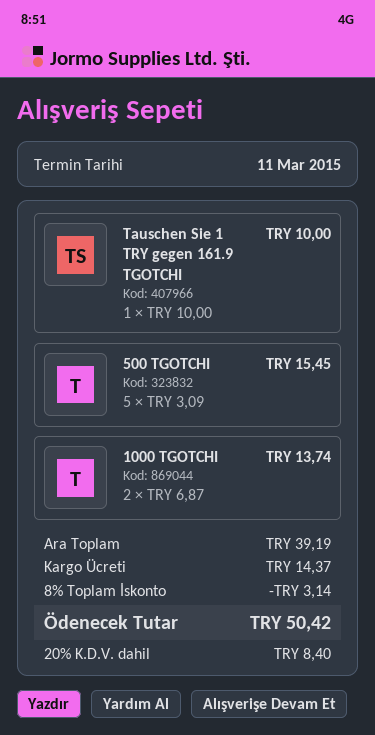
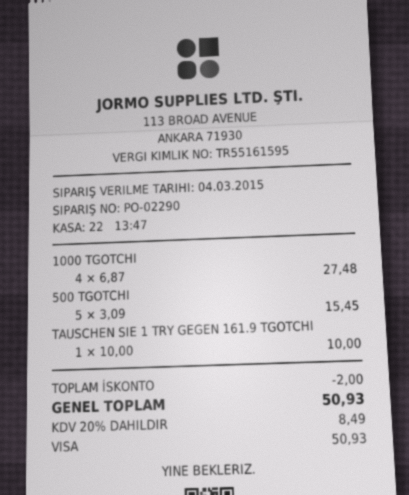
1000 TGOTCHI: 2 x 6.87 = 13.74 -> 4 x 6.87 = 27.48
discount: 3.14 -> 2.00
shipping: 14.37 -> none
tax: 20% = 8.40 -> 20% = 8.49
total: 50.42 -> 50.93

